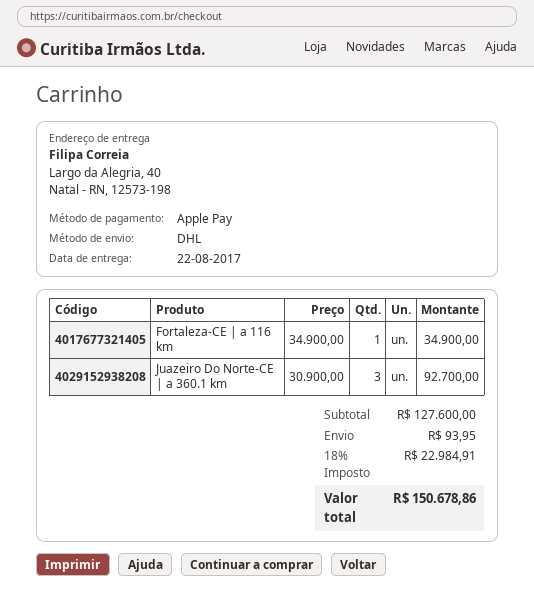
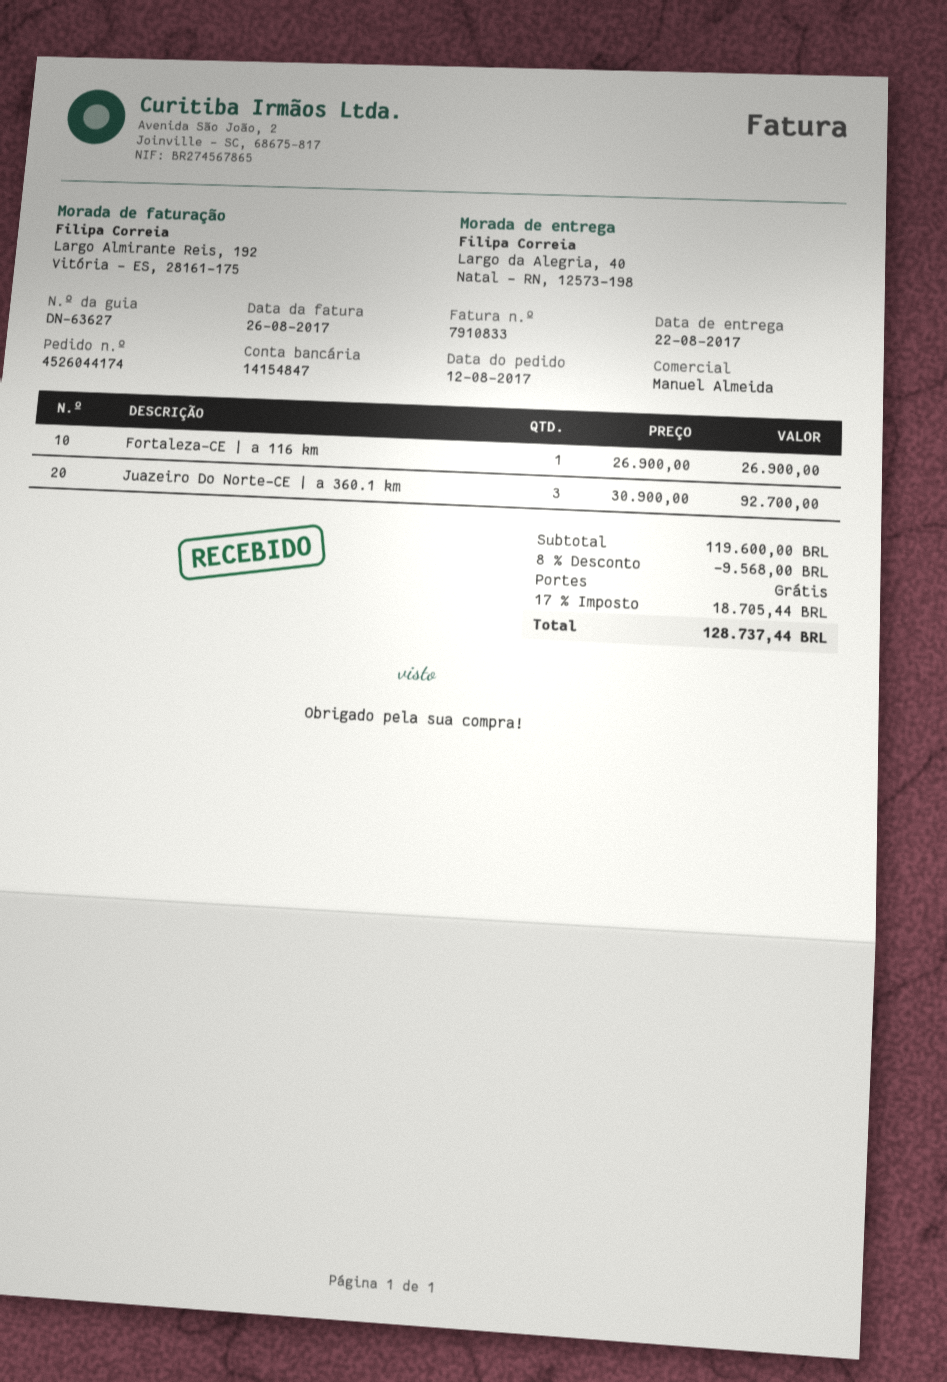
Fortaleza-CE | a 116 km: 1 x 34900.00 = 34900.00 -> 1 x 26900.00 = 26900.00
subtotal: 127600.00 -> 119600.00
discount: none -> 8% = 9568.00
shipping: 93.95 -> 0.00
tax: 18% = 22984.91 -> 17% = 18705.44
total: 150678.86 -> 128737.44

